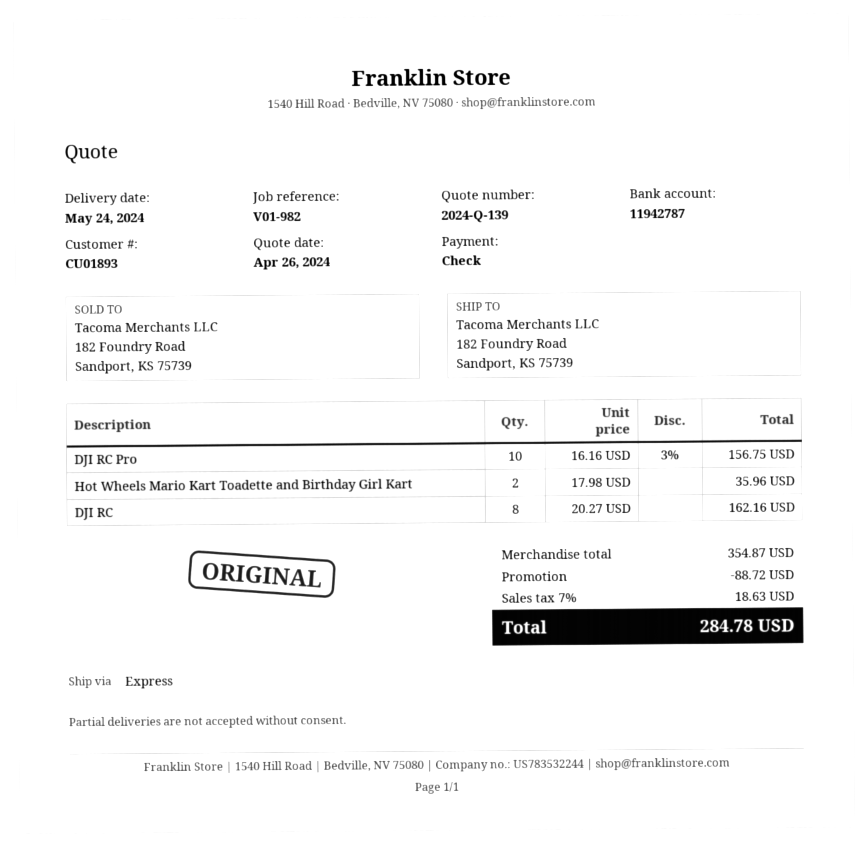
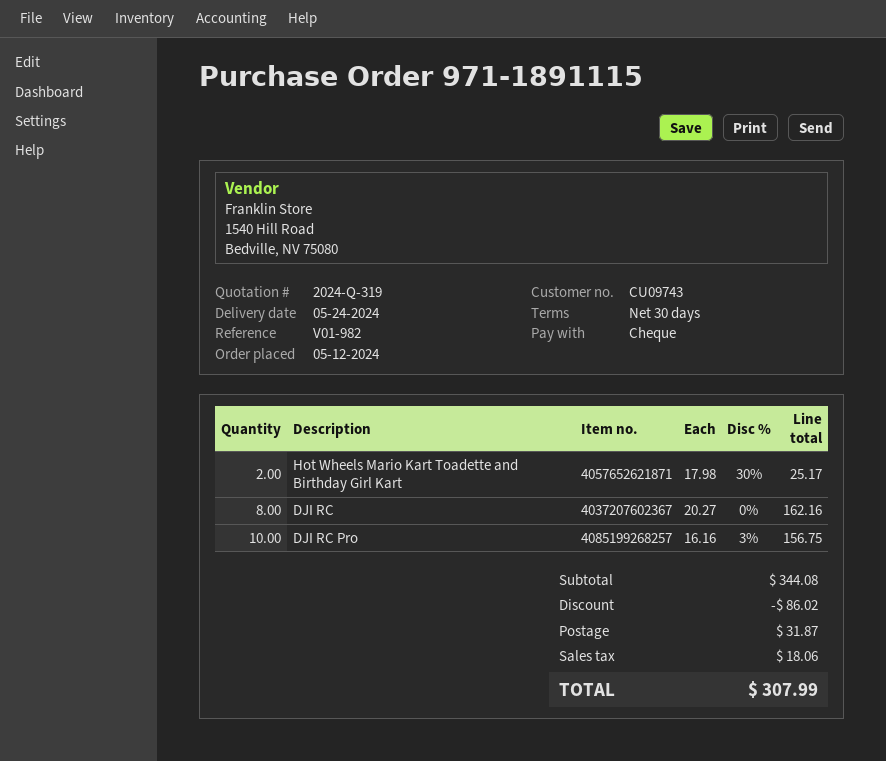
quote number: 2024-Q-139 -> 2024-Q-319
customer number: CU01893 -> CU09743
Hot Wheels Mario Kart Toadette and Birthday Girl Kart: 2 x 17.98 = 35.96 -> 2 x 17.98 - 30% = 25.17
subtotal: 354.87 -> 344.08
discount: 88.72 -> 86.02
shipping: none -> 31.87
tax: 18.63 -> 18.06
total: 284.78 -> 307.99

